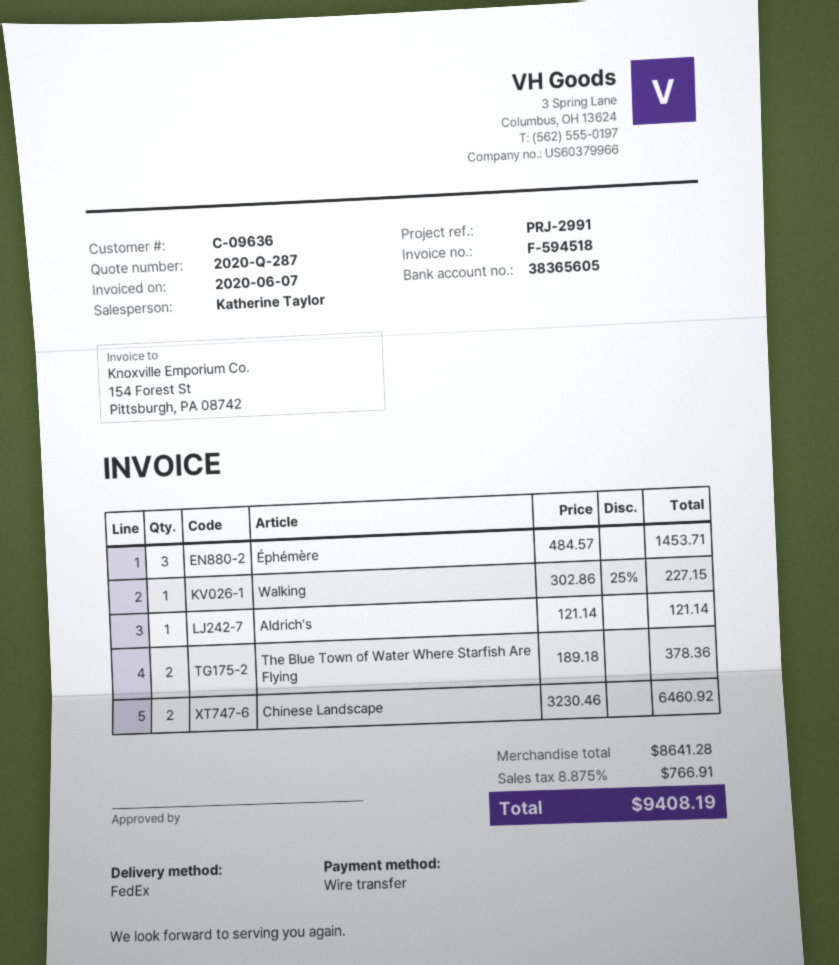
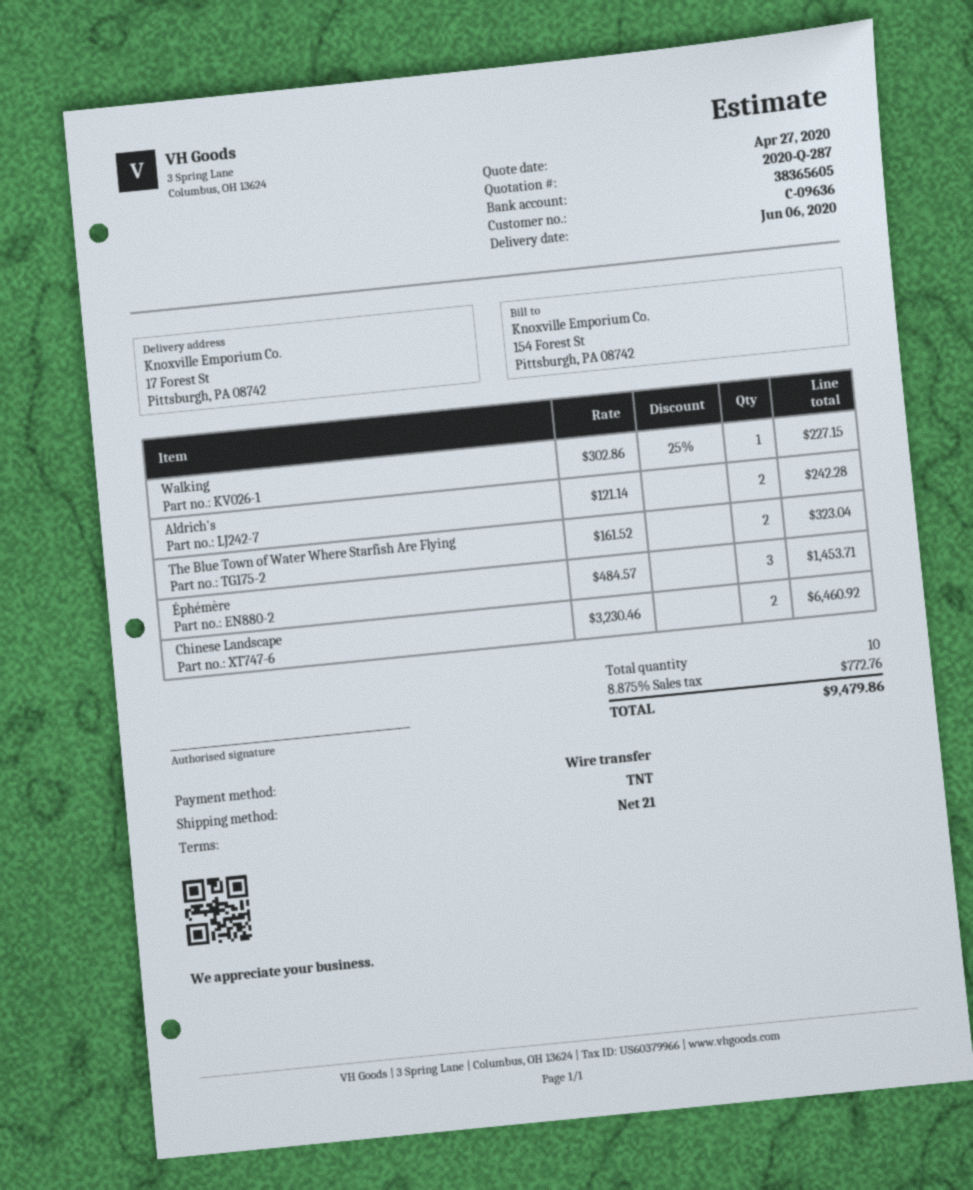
shipping method: FedEx -> TNT
Aldrich's: 1 x 121.14 = 121.14 -> 2 x 121.14 = 242.28
The Blue Town of Water Where Starfish Are Flying: 2 x 189.18 = 378.36 -> 2 x 161.52 = 323.04
tax: 8.875% = 766.91 -> 8.875% = 772.76
total: 9408.19 -> 9479.86

